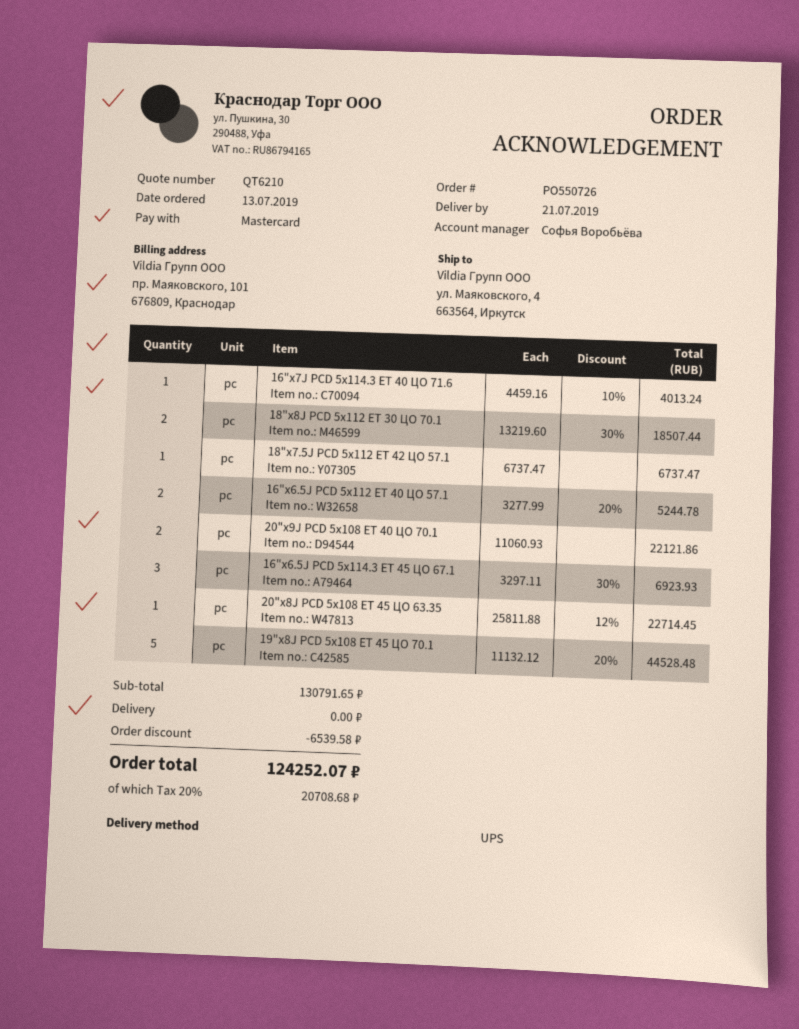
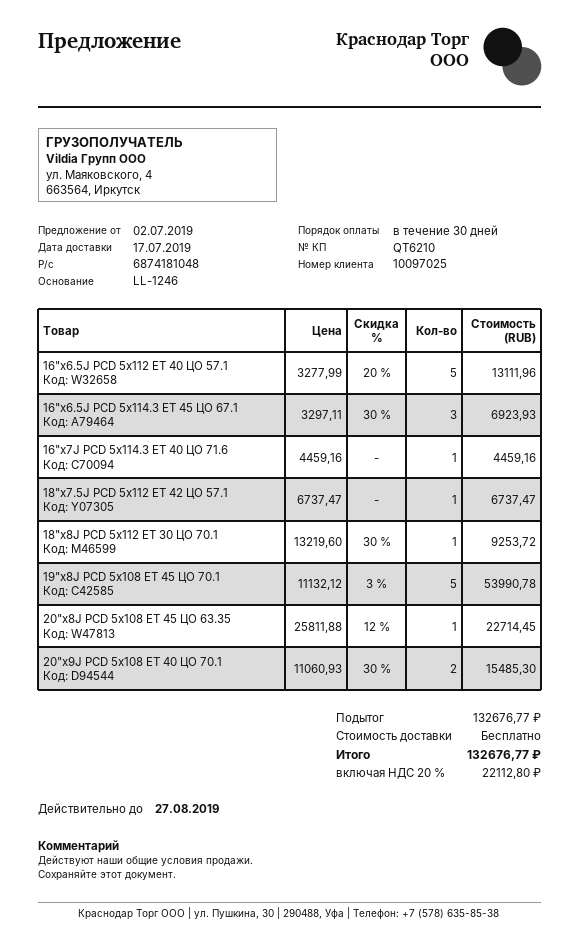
delivery date: 2019-07-21 -> 2019-07-17
16"x7J PCD 5x114.3 ЕТ 40 ЦО 71.6: 1 x 4459.16 - 10% = 4013.24 -> 1 x 4459.16 = 4459.16
18"x8J PCD 5x112 ЕТ 30 ЦО 70.1: 2 x 13219.60 - 30% = 18507.44 -> 1 x 13219.60 - 30% = 9253.72
16"x6.5J PCD 5x112 ЕТ 40 ЦО 57.1: 2 x 3277.99 - 20% = 5244.78 -> 5 x 3277.99 - 20% = 13111.96
20"x9J PCD 5x108 ЕТ 40 ЦО 70.1: 2 x 11060.93 = 22121.86 -> 2 x 11060.93 - 30% = 15485.30
19"x8J PCD 5x108 ЕТ 45 ЦО 70.1: 5 x 11132.12 - 20% = 44528.48 -> 5 x 11132.12 - 3% = 53990.78
subtotal: 130791.65 -> 132676.77
discount: 6539.58 -> none
tax: 20% = 20708.68 -> 20% = 22112.80
total: 124252.07 -> 132676.77

